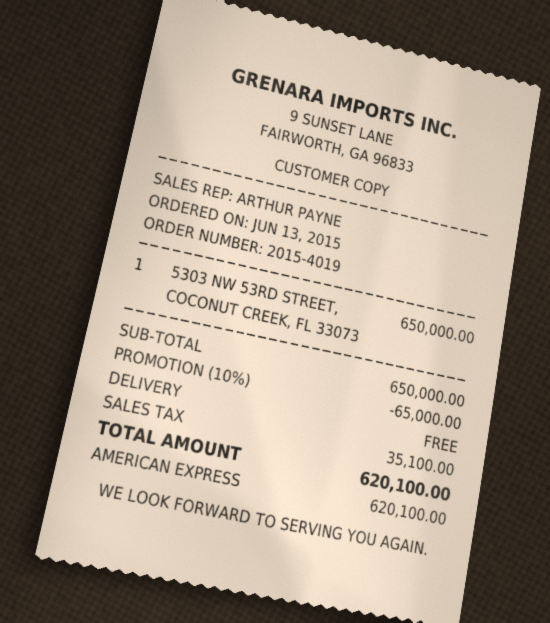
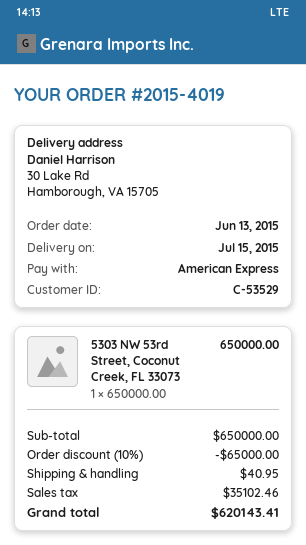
shipping: 0.00 -> 40.95
tax: 35100.00 -> 35102.46
total: 620100.00 -> 620143.41

